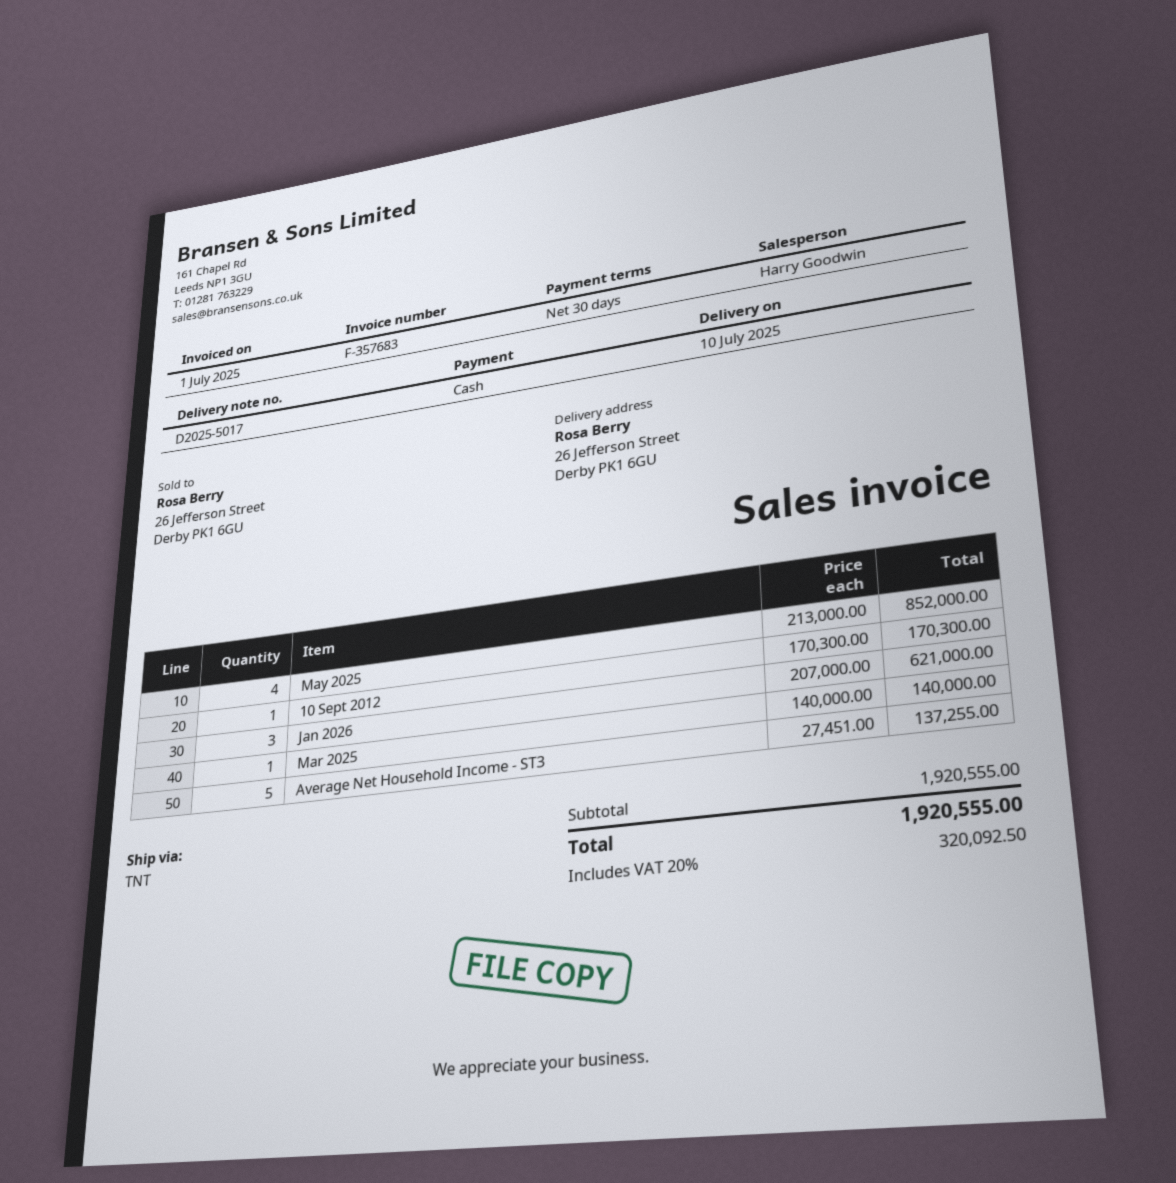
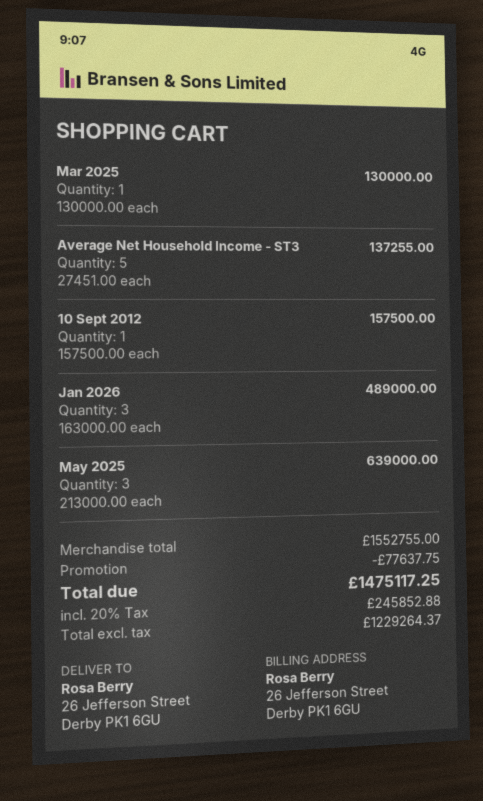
May 2025: 4 x 213000.00 = 852000.00 -> 3 x 213000.00 = 639000.00
10 Sept 2012: 1 x 170300.00 = 170300.00 -> 1 x 157500.00 = 157500.00
Jan 2026: 3 x 207000.00 = 621000.00 -> 3 x 163000.00 = 489000.00
Mar 2025: 1 x 140000.00 = 140000.00 -> 1 x 130000.00 = 130000.00
subtotal: 1920555.00 -> 1552755.00
discount: none -> 77637.75
tax: 20% = 320092.50 -> 20% = 245852.88
total: 1920555.00 -> 1475117.25

